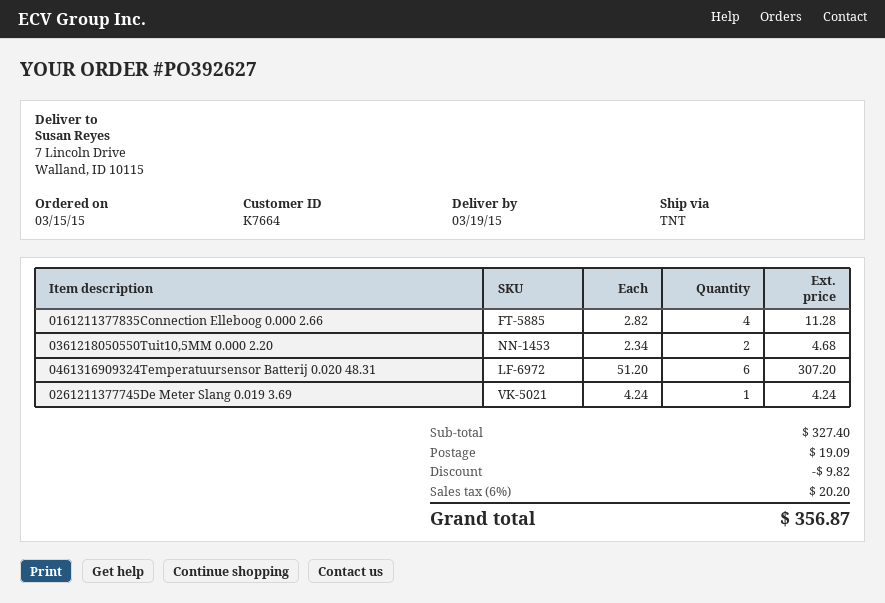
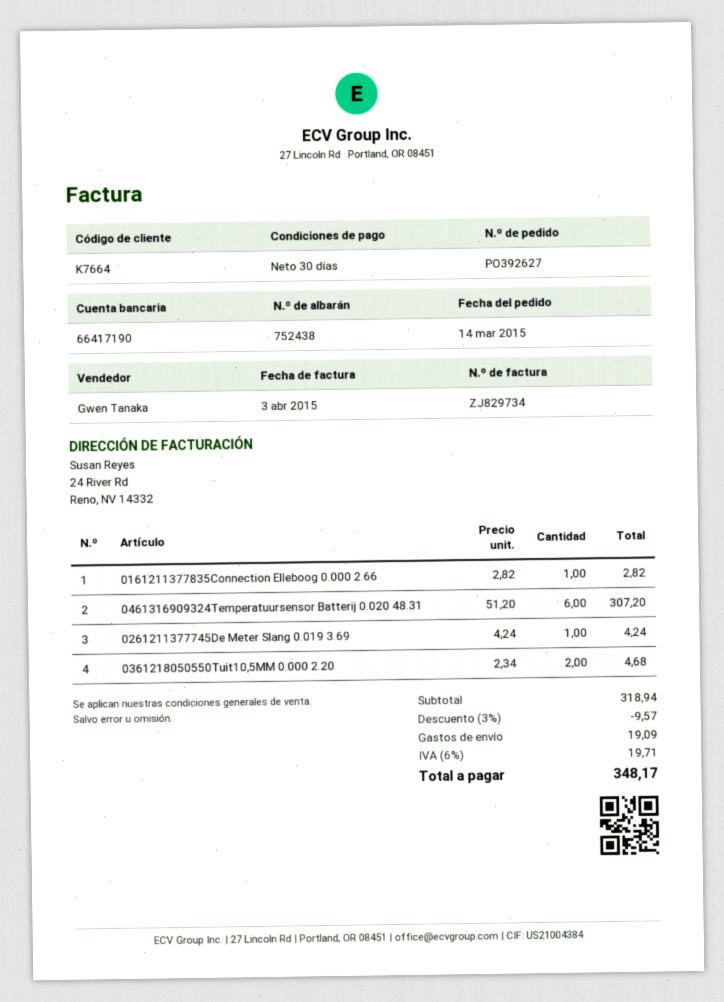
order date: 2015-03-15 -> 2015-03-14
0161211377835Connection Elleboog 0.000 2.66: 4 x 2.82 = 11.28 -> 1 x 2.82 = 2.82
subtotal: 327.40 -> 318.94
discount: 9.82 -> 9.57
tax: 6% = 20.20 -> 6% = 19.71
total: 356.87 -> 348.17

